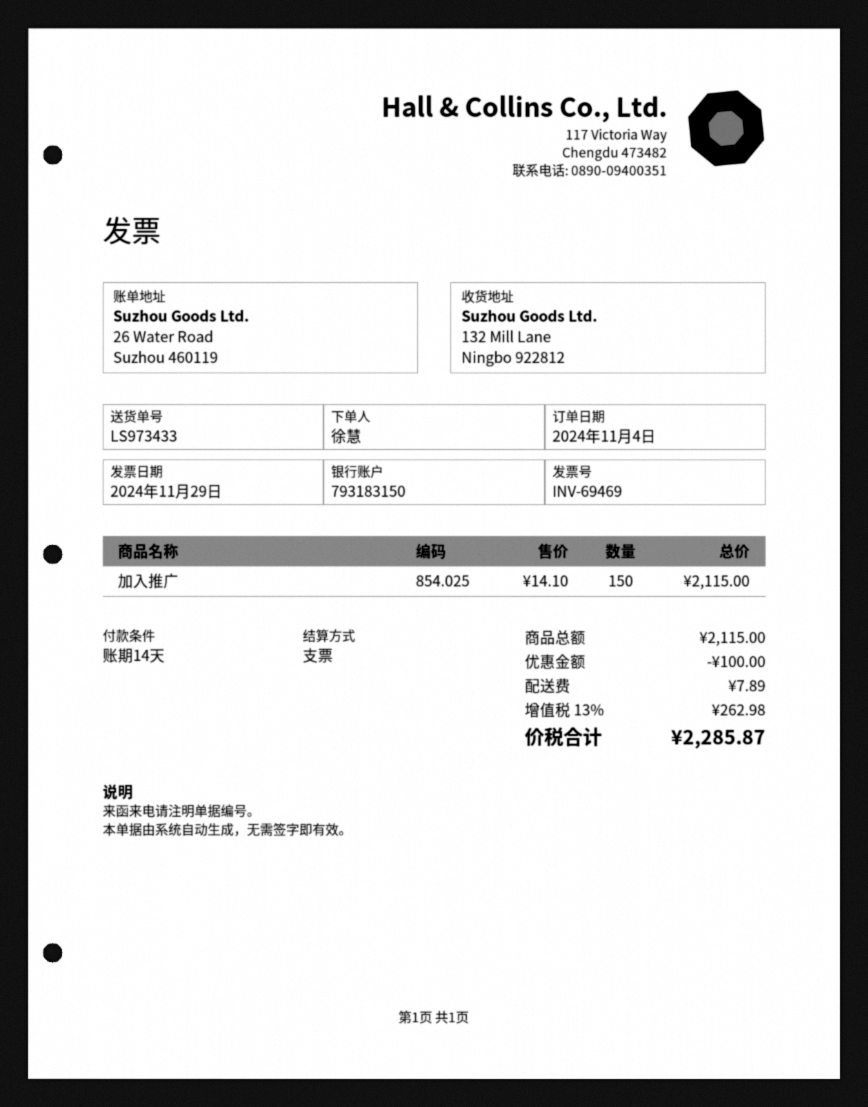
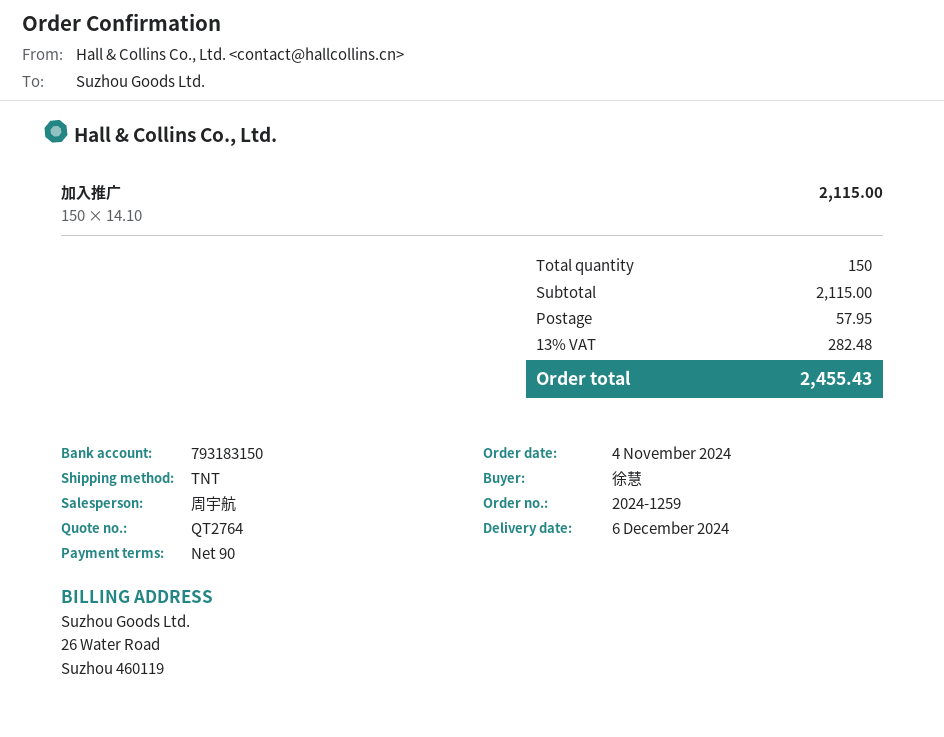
payment terms: 14 days -> 90 days
discount: 100.00 -> none
shipping: 7.89 -> 57.95
tax: 13% = 262.98 -> 13% = 282.48
total: 2285.87 -> 2455.43

